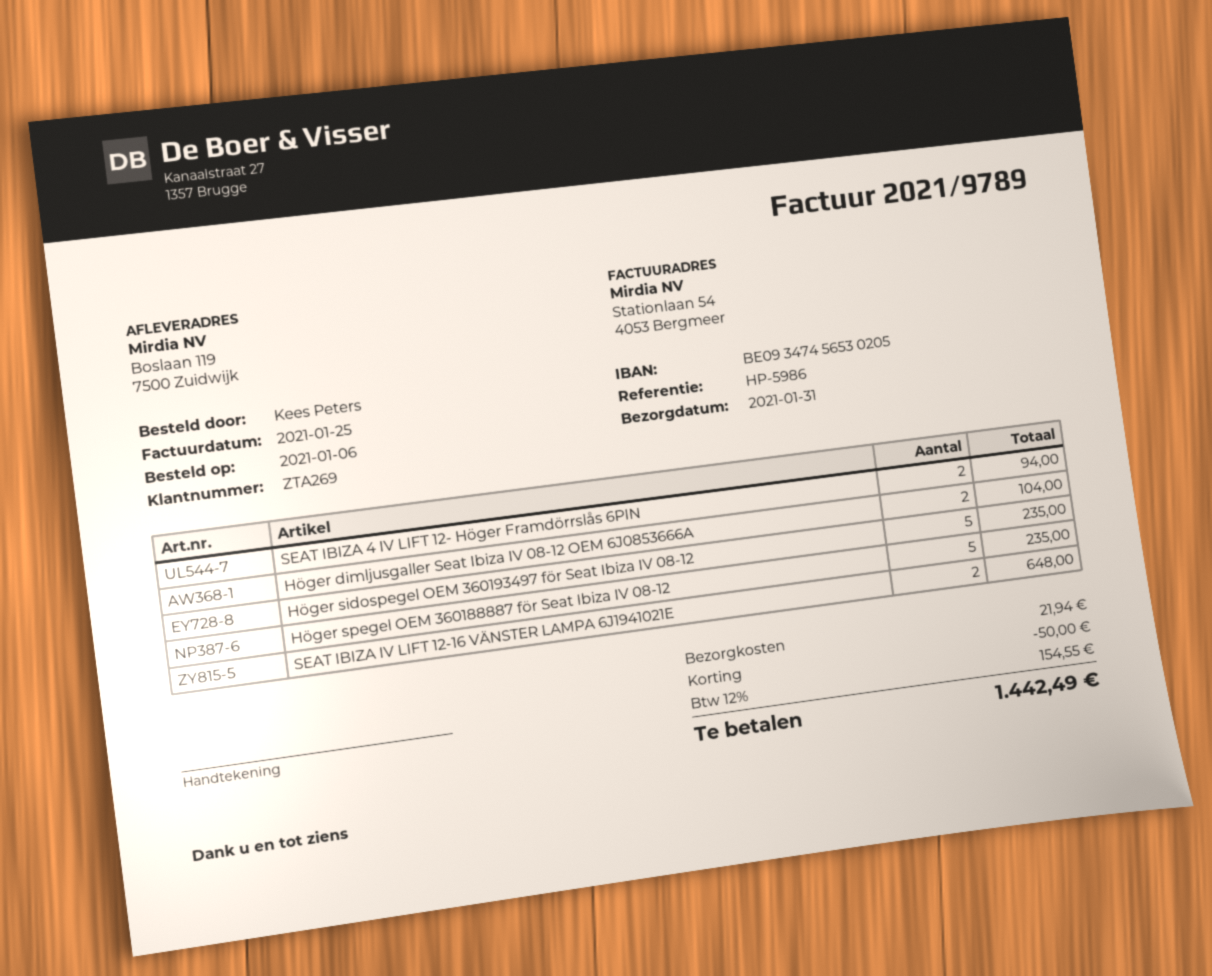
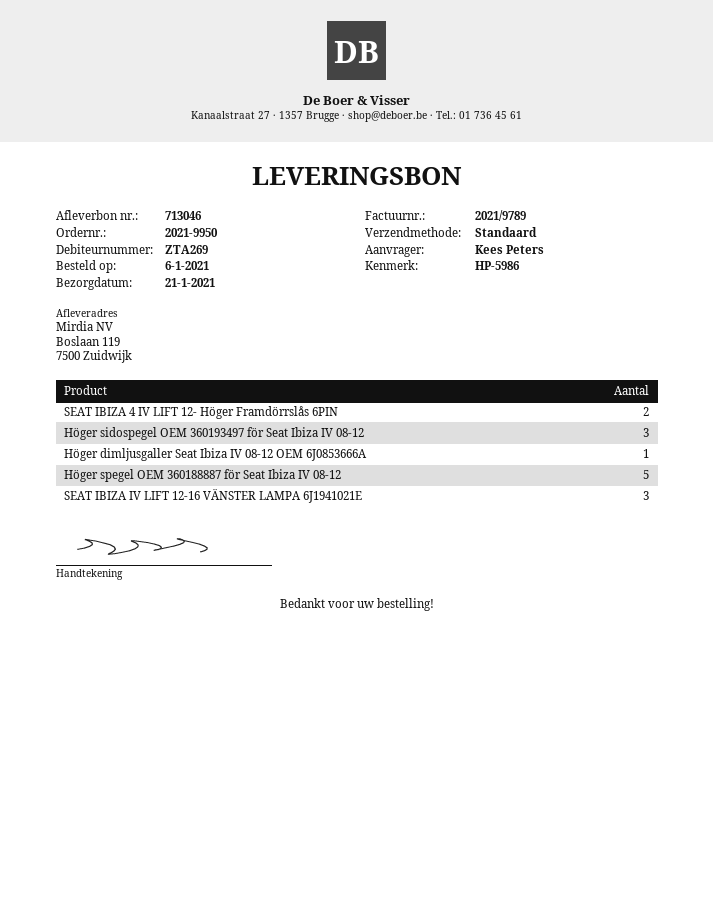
delivery date: 2021-01-31 -> 2021-01-21
Höger dimljusgaller Seat Ibiza IV 08-12 OEM 6J0853666A: 2 -> 1
Höger sidospegel OEM 360193497 för Seat Ibiza IV 08-12: 5 -> 3
SEAT IBIZA IV LIFT 12-16 VÄNSTER LAMPA 6J1941021E: 2 -> 3

